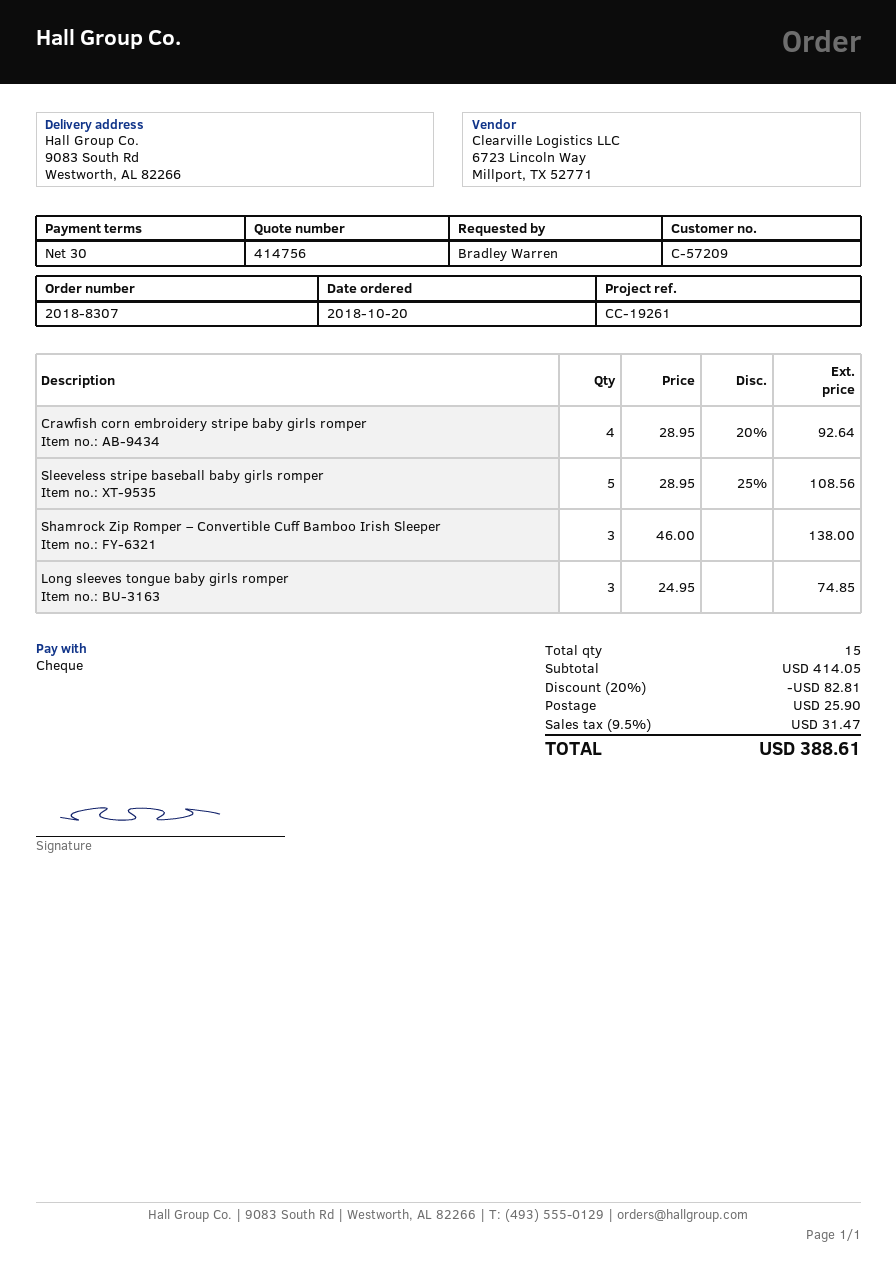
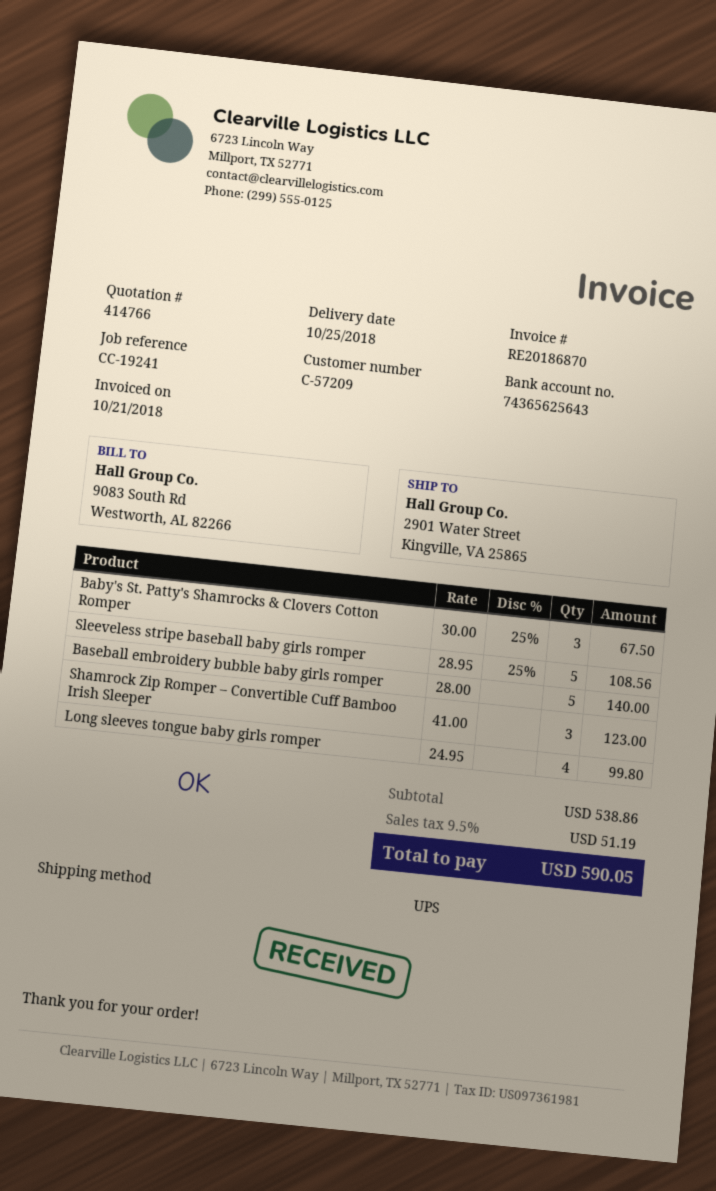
quote number: 414756 -> 414766
reference: CC-19261 -> CC-19241
ship to: 9083 South Rd, Westworth, AL 82266 -> 2901 Water Street, Kingville, VA 25865
Crawfish corn embroidery stripe baby girls romper: 4 x 28.95 - 20% = 92.64 -> none
Shamrock Zip Romper – Convertible Cuff Bamboo Irish Sleeper: 3 x 46.00 = 138.00 -> 3 x 41.00 = 123.00
Long sleeves tongue baby girls romper: 3 x 24.95 = 74.85 -> 4 x 24.95 = 99.80
Baby's St. Patty's Shamrocks & Clovers Cotton Romper: none -> 3 x 30.00 - 25% = 67.50
Baseball embroidery bubble baby girls romper: none -> 5 x 28.00 = 140.00
subtotal: 414.05 -> 538.86
discount: 20% = 82.81 -> none
shipping: 25.90 -> none
tax: 9.5% = 31.47 -> 9.5% = 51.19
total: 388.61 -> 590.05

